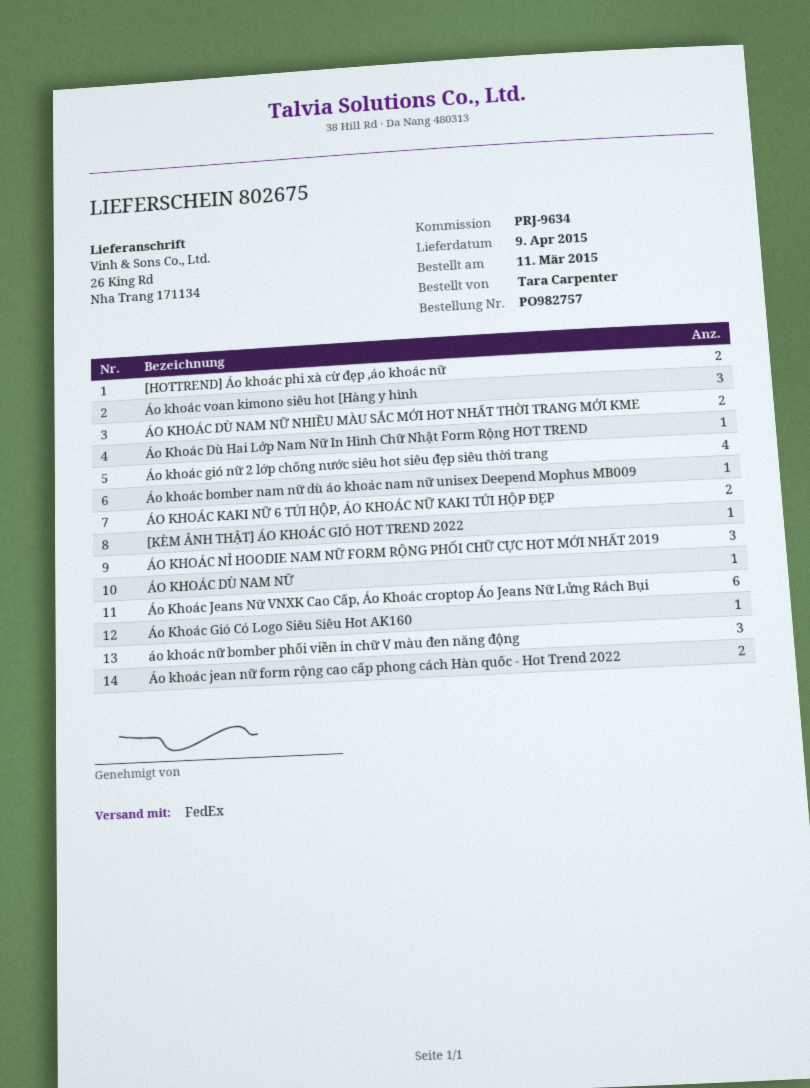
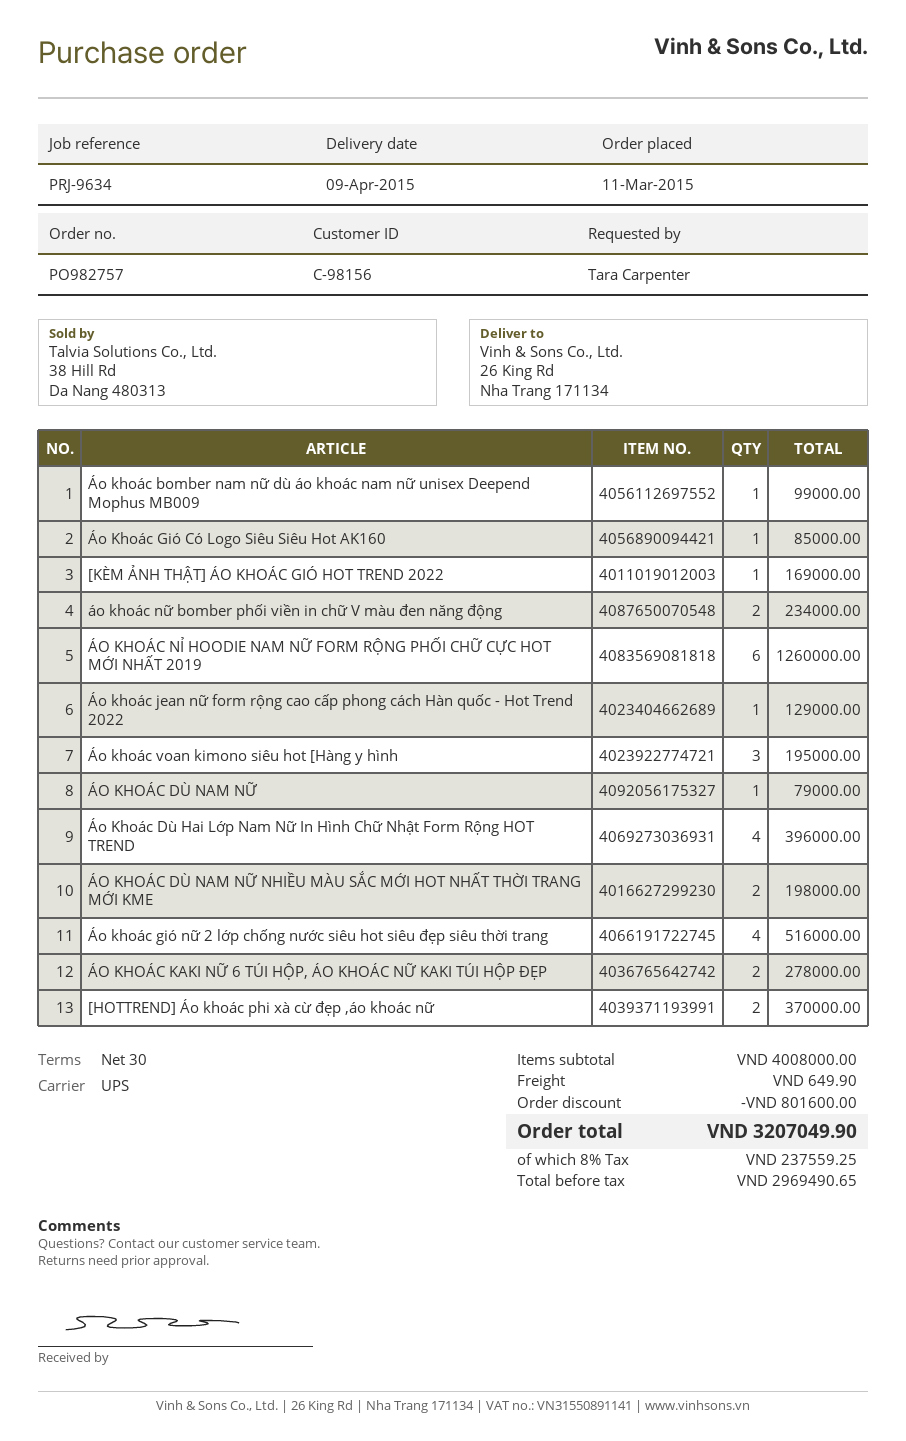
shipping method: FedEx -> UPS
Áo Khoác Dù Hai Lớp Nam Nữ In Hình Chữ Nhật Form Rộng HOT TREND: 1 -> 4
ÁO KHOÁC NỈ HOODIE NAM NỮ FORM RỘNG PHỐI CHỮ CỰC HOT MỚI NHẤT 2019: 3 -> 6
Áo Khoác Jeans Nữ VNXK Cao Cấp, Áo Khoác croptop Áo Jeans Nữ Lửng Rách Bụi: 6 -> none
áo khoác nữ bomber phối viền in chữ V màu đen năng động: 3 -> 2
Áo khoác jean nữ form rộng cao cấp phong cách Hàn quốc - Hot Trend 2022: 2 -> 1

